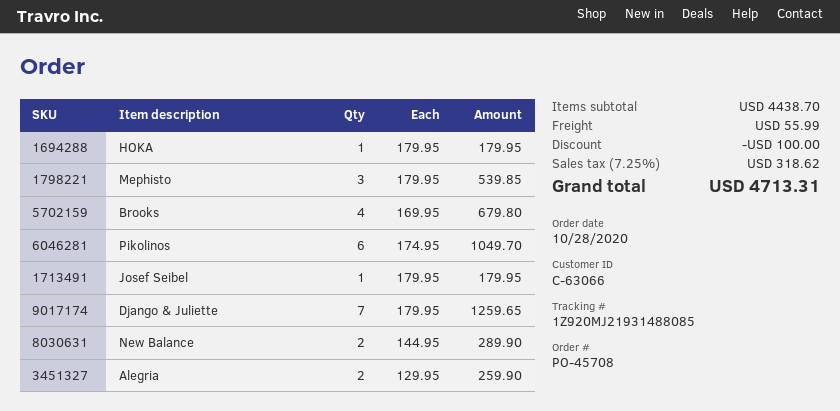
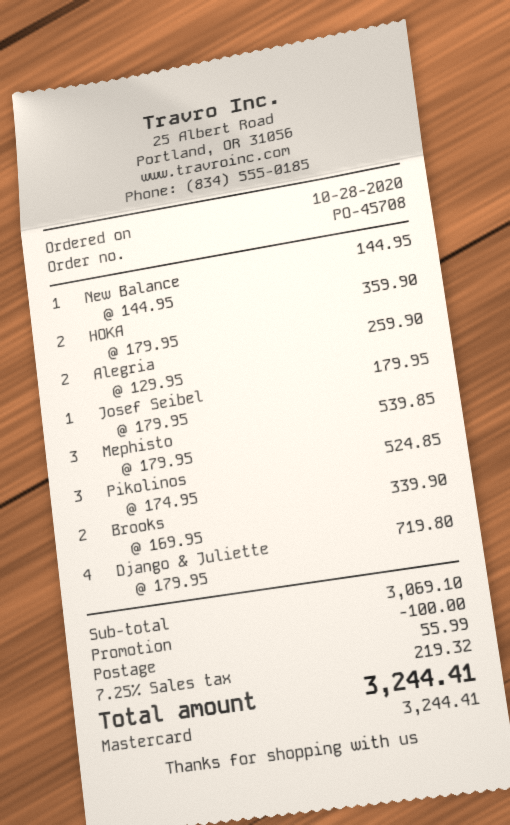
HOKA: 1 x 179.95 = 179.95 -> 2 x 179.95 = 359.90
Brooks: 4 x 169.95 = 679.80 -> 2 x 169.95 = 339.90
Pikolinos: 6 x 174.95 = 1049.70 -> 3 x 174.95 = 524.85
Django & Juliette: 7 x 179.95 = 1259.65 -> 4 x 179.95 = 719.80
New Balance: 2 x 144.95 = 289.90 -> 1 x 144.95 = 144.95
subtotal: 4438.70 -> 3069.10
tax: 7.25% = 318.62 -> 7.25% = 219.32
total: 4713.31 -> 3244.41

